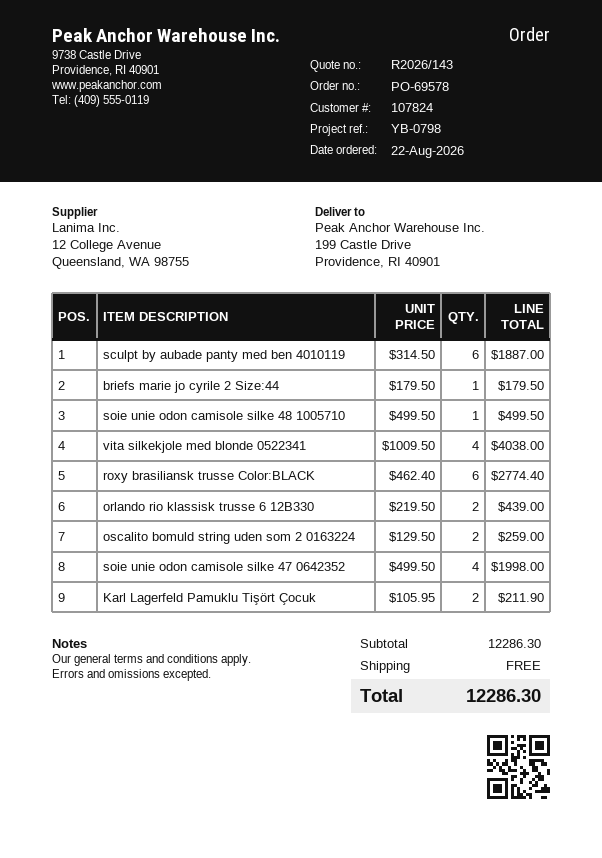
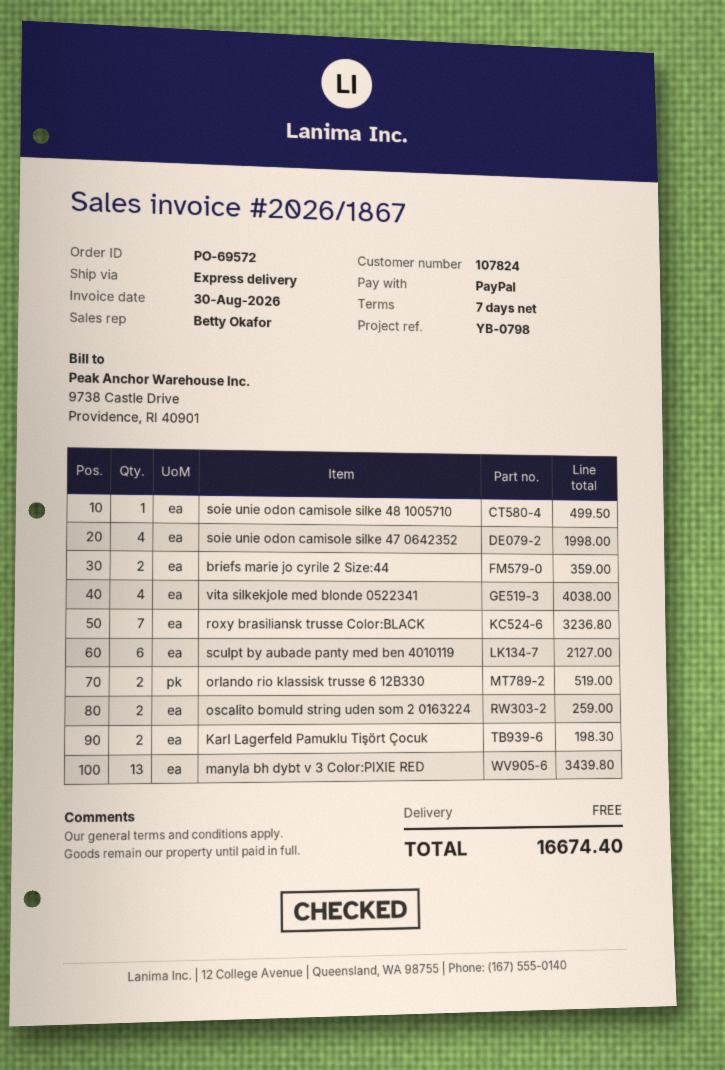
order number: PO-69578 -> PO-69572
sculpt by aubade panty med ben 4010119: 6 for 1887.00 -> 6 for 2127.00
briefs marie jo cyrile 2 Size:44: 1 for 179.50 -> 2 for 359.00
roxy brasiliansk trusse Color:BLACK: 6 for 2774.40 -> 7 for 3236.80
orlando rio klassisk trusse 6 12B330: 2 for 439.00 -> 2 for 519.00
Karl Lagerfeld Pamuklu Tişört Çocuk: 2 for 211.90 -> 2 for 198.30
manyla bh dybt v 3 Color:PIXIE RED: none -> 13 for 3439.80
total: 12286.30 -> 16674.40

